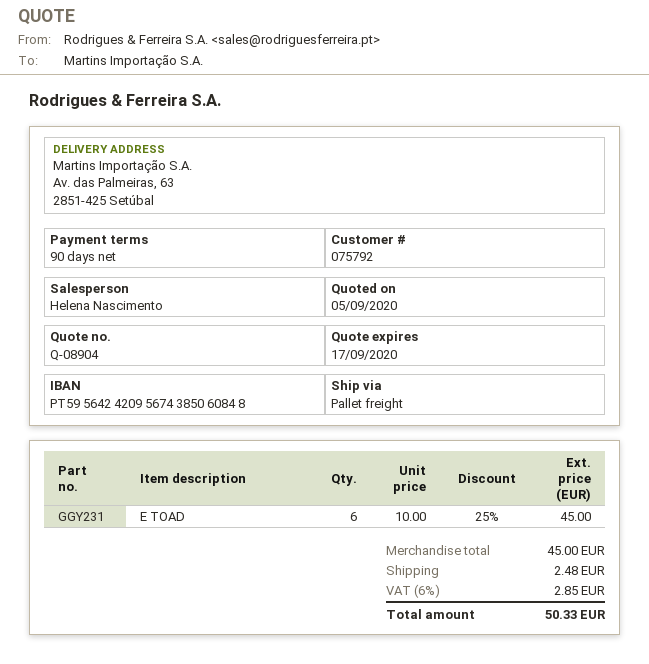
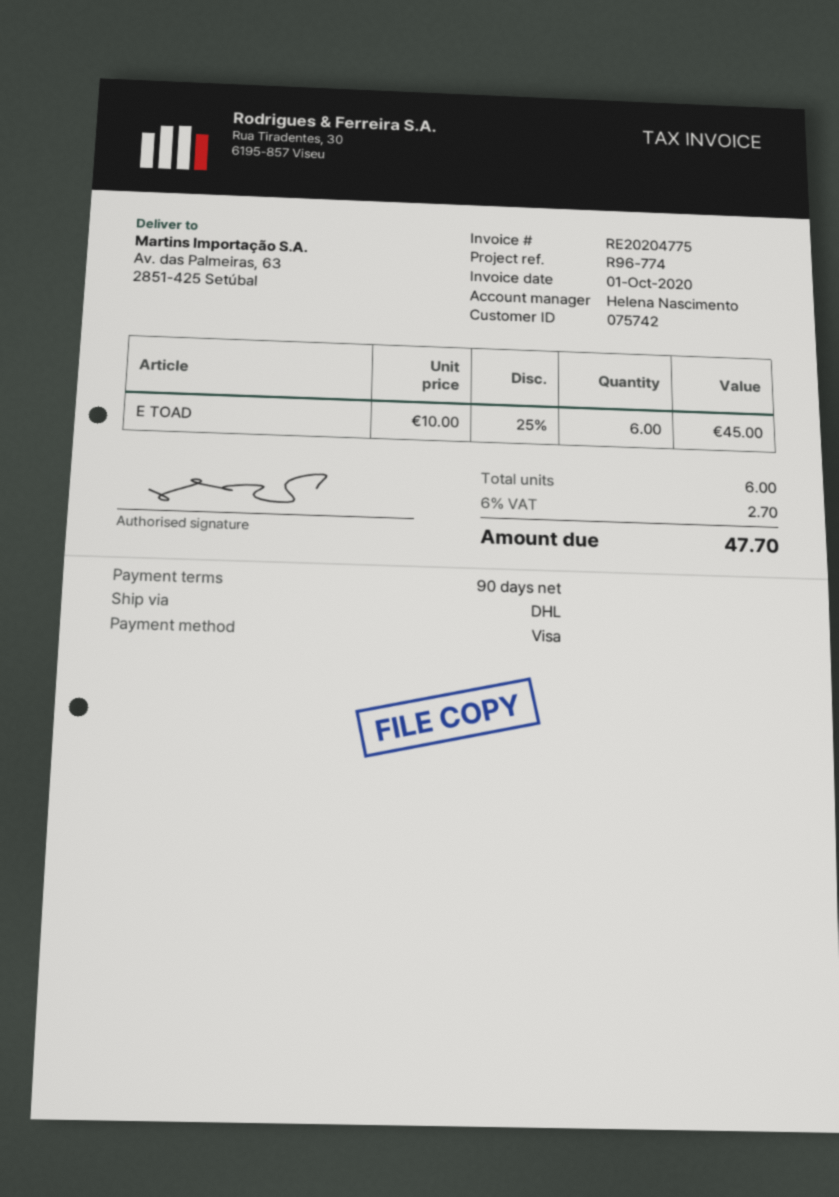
customer number: 075792 -> 075742
shipping method: pallet freight -> DHL
shipping: 2.48 -> none
tax: 6% = 2.85 -> 6% = 2.70
total: 50.33 -> 47.70

